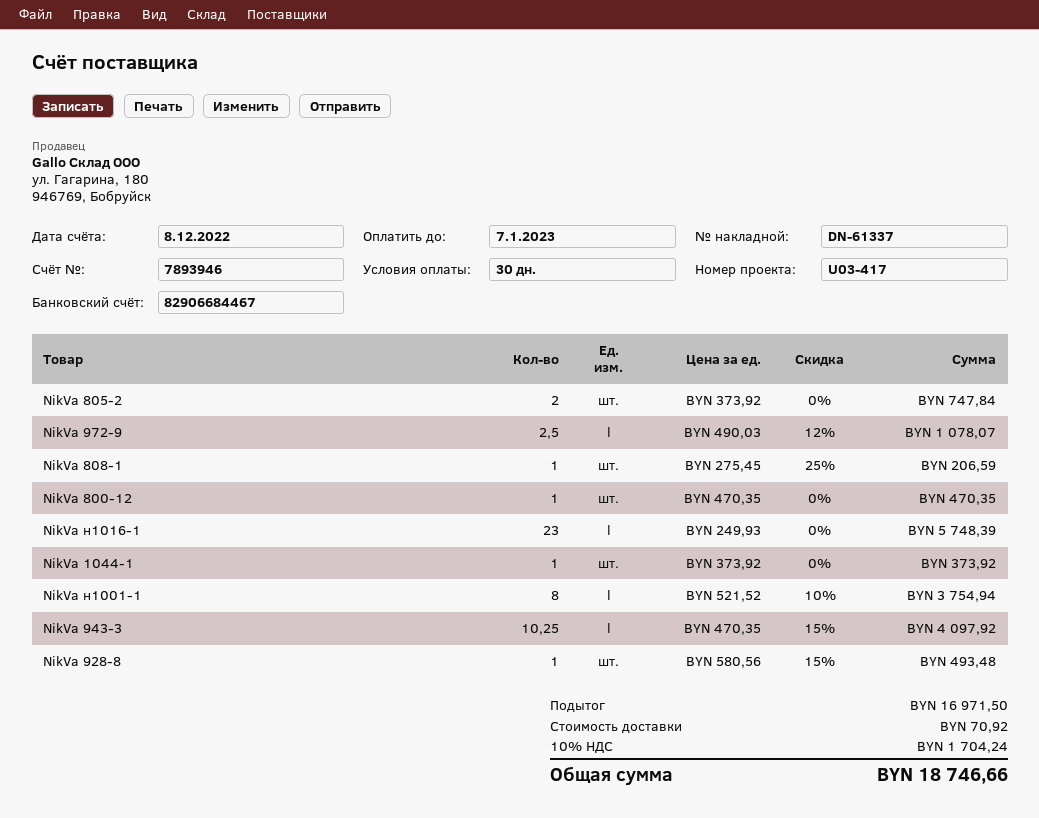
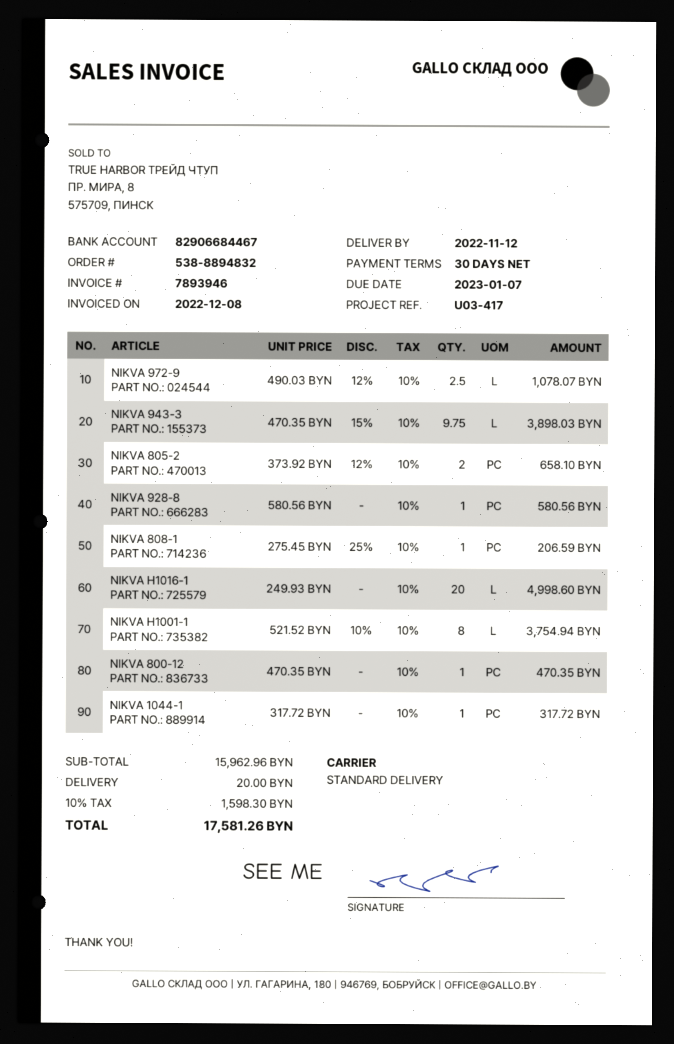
NikVa 805-2: 2 x 373.92 = 747.84 -> 2 x 373.92 - 12% = 658.10
NikVa н1016-1: 23 x 249.93 = 5748.39 -> 20 x 249.93 = 4998.60
NikVa 1044-1: 1 x 373.92 = 373.92 -> 1 x 317.72 = 317.72
NikVa 943-3: 10.25 x 470.35 - 15% = 4097.92 -> 9.75 x 470.35 - 15% = 3898.03
NikVa 928-8: 1 x 580.56 - 15% = 493.48 -> 1 x 580.56 = 580.56
subtotal: 16971.50 -> 15962.96
shipping: 70.92 -> 20.00
tax: 10% = 1704.24 -> 10% = 1598.30
total: 18746.66 -> 17581.26

